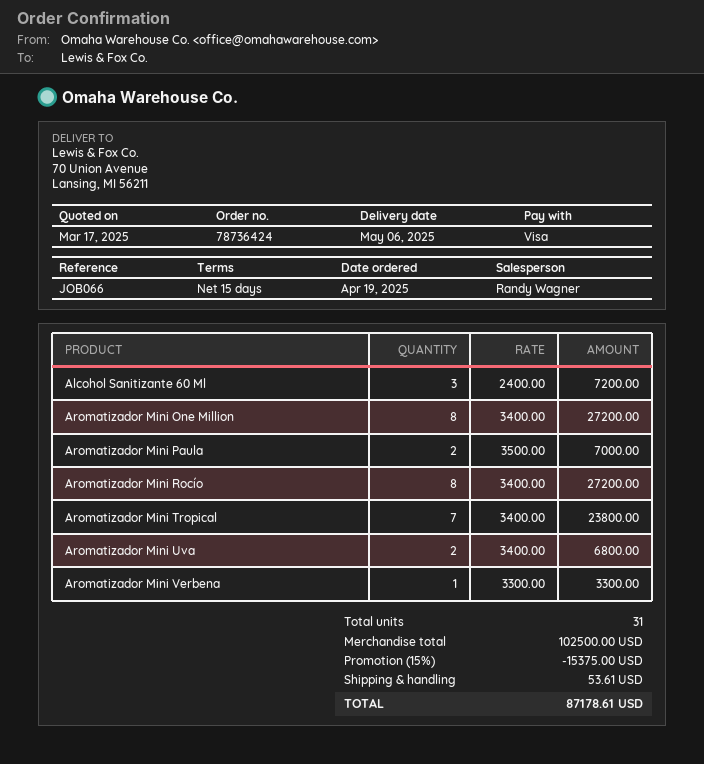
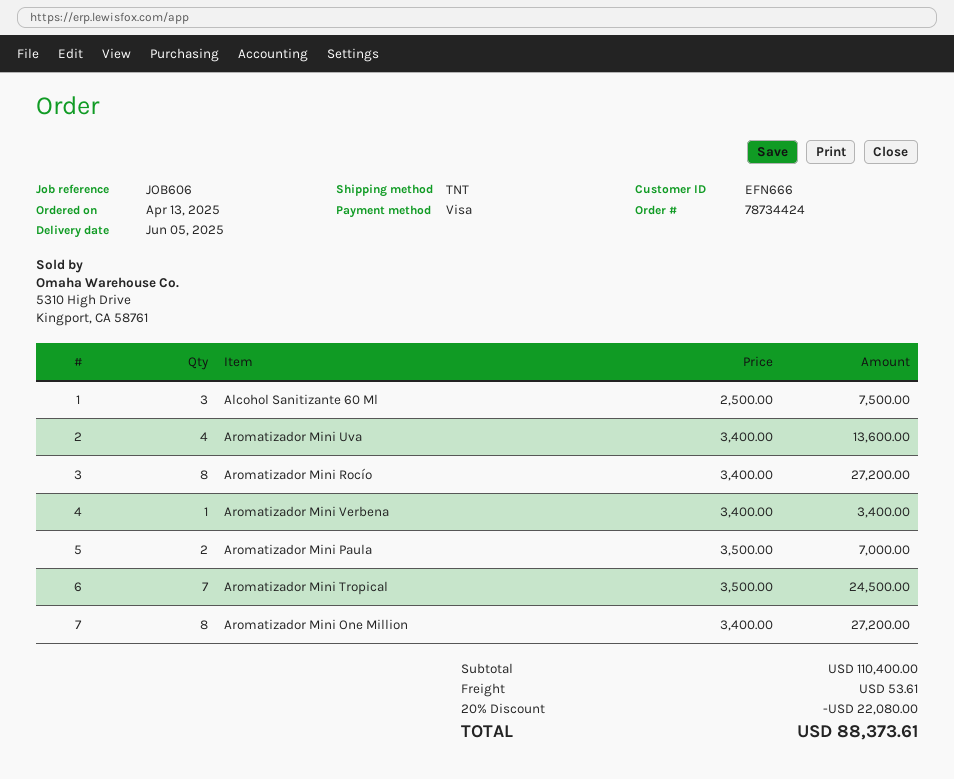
order number: 78736424 -> 78734424
order date: 2025-04-19 -> 2025-04-13
delivery date: 2025-05-06 -> 2025-06-05
reference: JOB066 -> JOB606
Alcohol Sanitizante 60 Ml: 3 x 2400.00 = 7200.00 -> 3 x 2500.00 = 7500.00
Aromatizador Mini Tropical: 7 x 3400.00 = 23800.00 -> 7 x 3500.00 = 24500.00
Aromatizador Mini Uva: 2 x 3400.00 = 6800.00 -> 4 x 3400.00 = 13600.00
Aromatizador Mini Verbena: 1 x 3300.00 = 3300.00 -> 1 x 3400.00 = 3400.00
subtotal: 102500.00 -> 110400.00
discount: 15% = 15375.00 -> 20% = 22080.00
total: 87178.61 -> 88373.61

